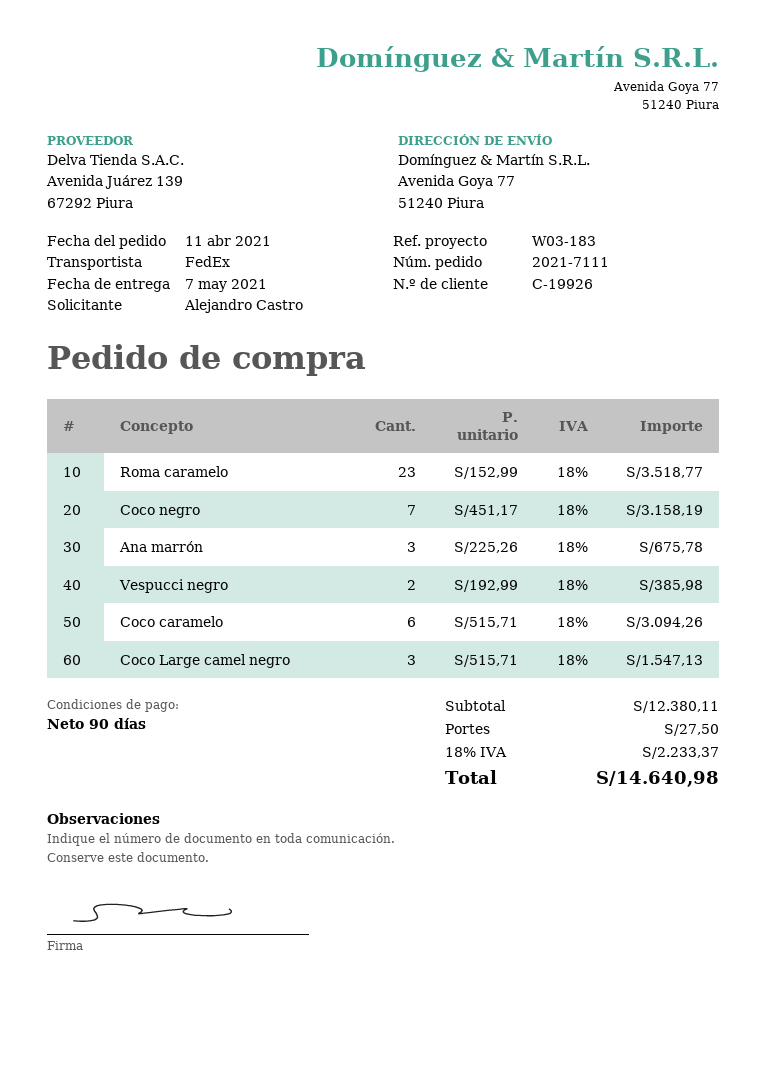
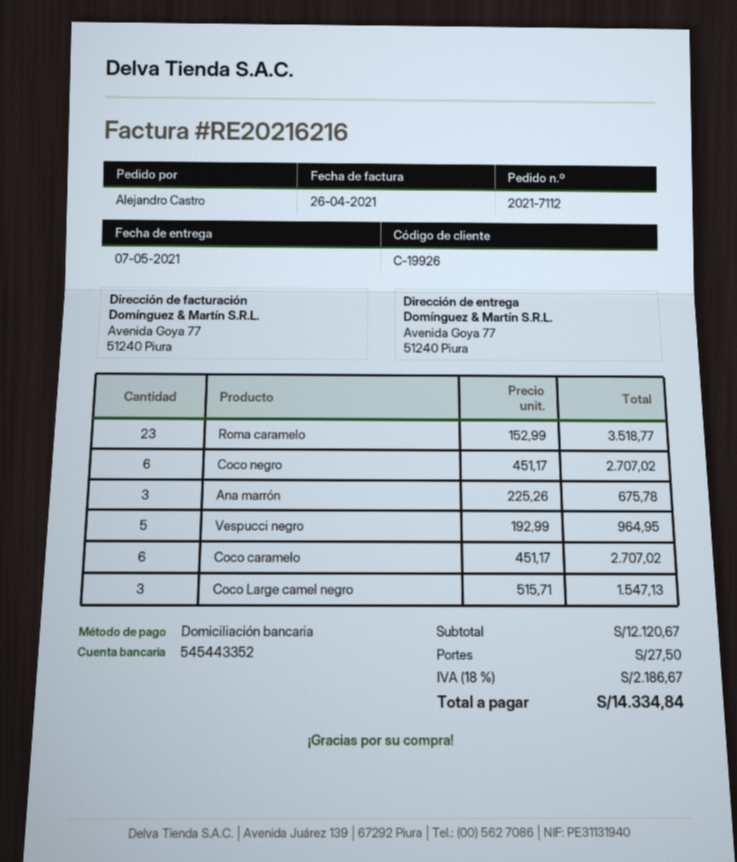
order number: 2021-7111 -> 2021-7112
Coco negro: 7 x 451.17 = 3158.19 -> 6 x 451.17 = 2707.02
Vespucci negro: 2 x 192.99 = 385.98 -> 5 x 192.99 = 964.95
Coco caramelo: 6 x 515.71 = 3094.26 -> 6 x 451.17 = 2707.02
subtotal: 12380.11 -> 12120.67
tax: 18% = 2233.37 -> 18% = 2186.67
total: 14640.98 -> 14334.84

